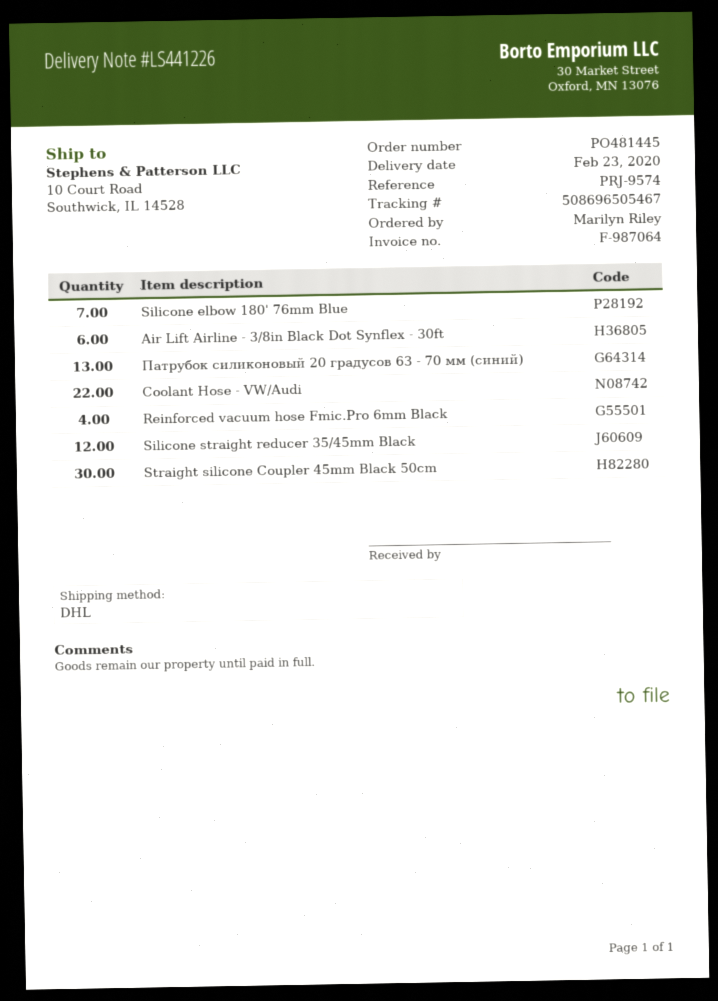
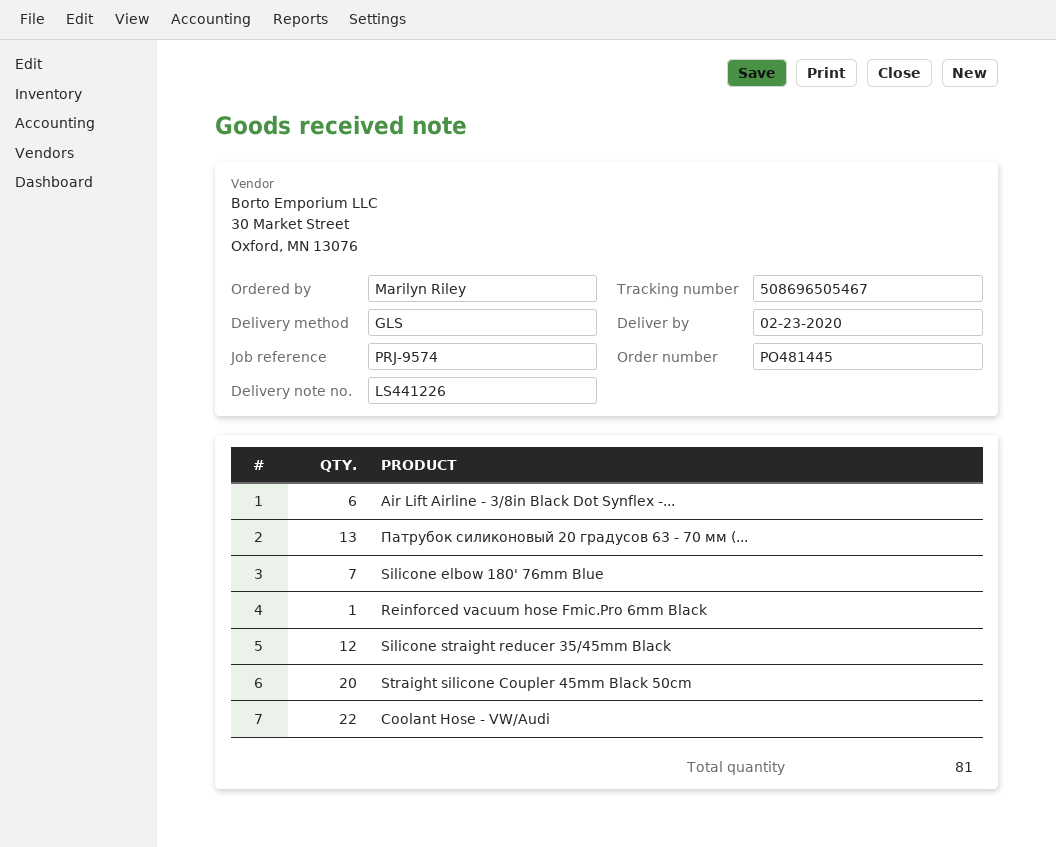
shipping method: DHL -> GLS
Reinforced vacuum hose Fmic.Pro 6mm Black: 4 -> 1
Straight silicone Coupler 45mm Black 50cm: 30 -> 20

